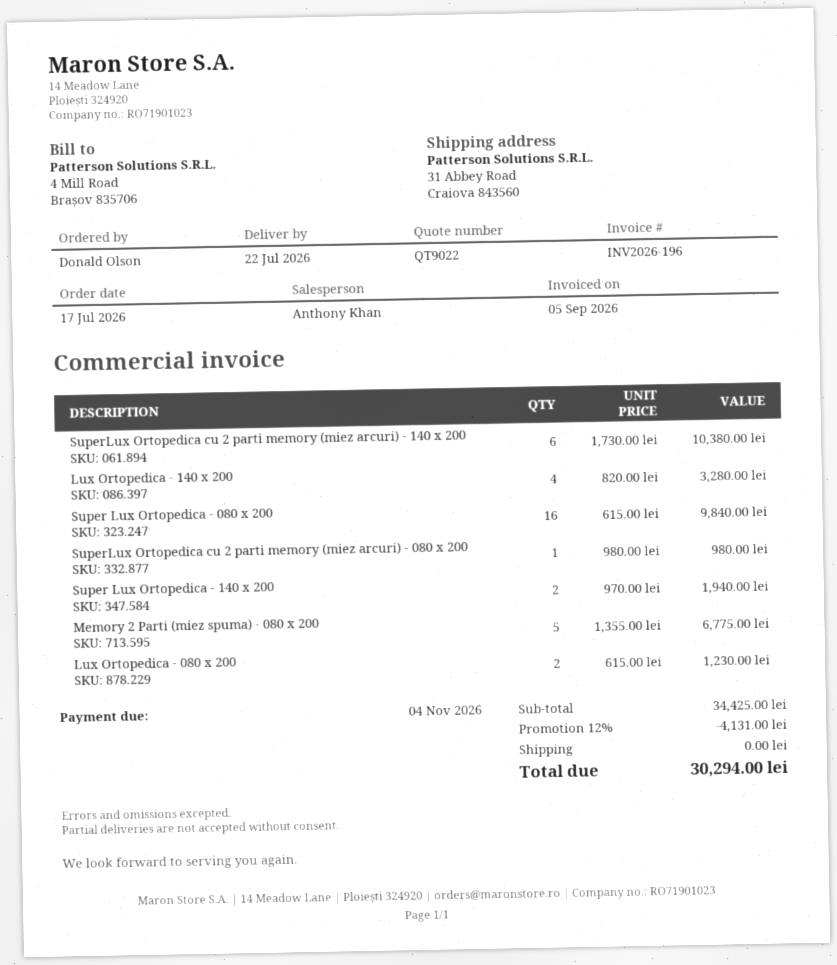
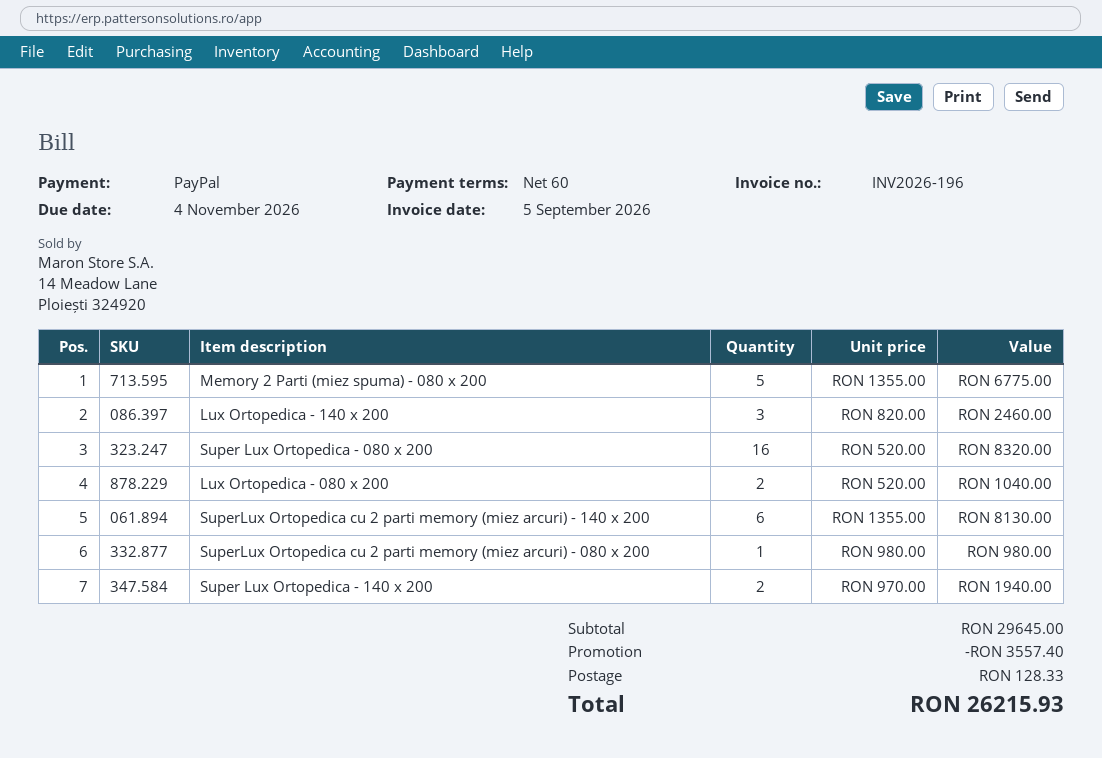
SuperLux Ortopedica cu 2 parti memory (miez arcuri) - 140 x 200: 6 x 1730.00 = 10380.00 -> 6 x 1355.00 = 8130.00
Lux Ortopedica - 140 x 200: 4 x 820.00 = 3280.00 -> 3 x 820.00 = 2460.00
Super Lux Ortopedica - 080 x 200: 16 x 615.00 = 9840.00 -> 16 x 520.00 = 8320.00
Lux Ortopedica - 080 x 200: 2 x 615.00 = 1230.00 -> 2 x 520.00 = 1040.00
subtotal: 34425.00 -> 29645.00
discount: 4131.00 -> 3557.40
shipping: 0.00 -> 128.33
total: 30294.00 -> 26215.93

